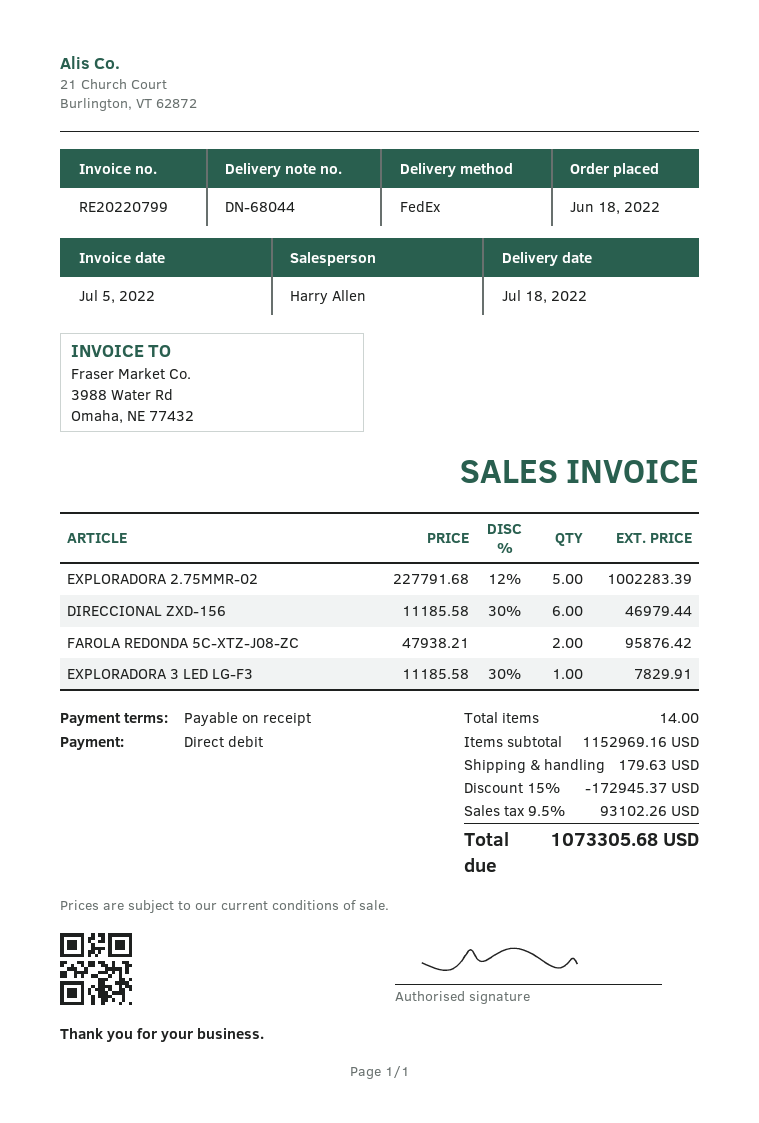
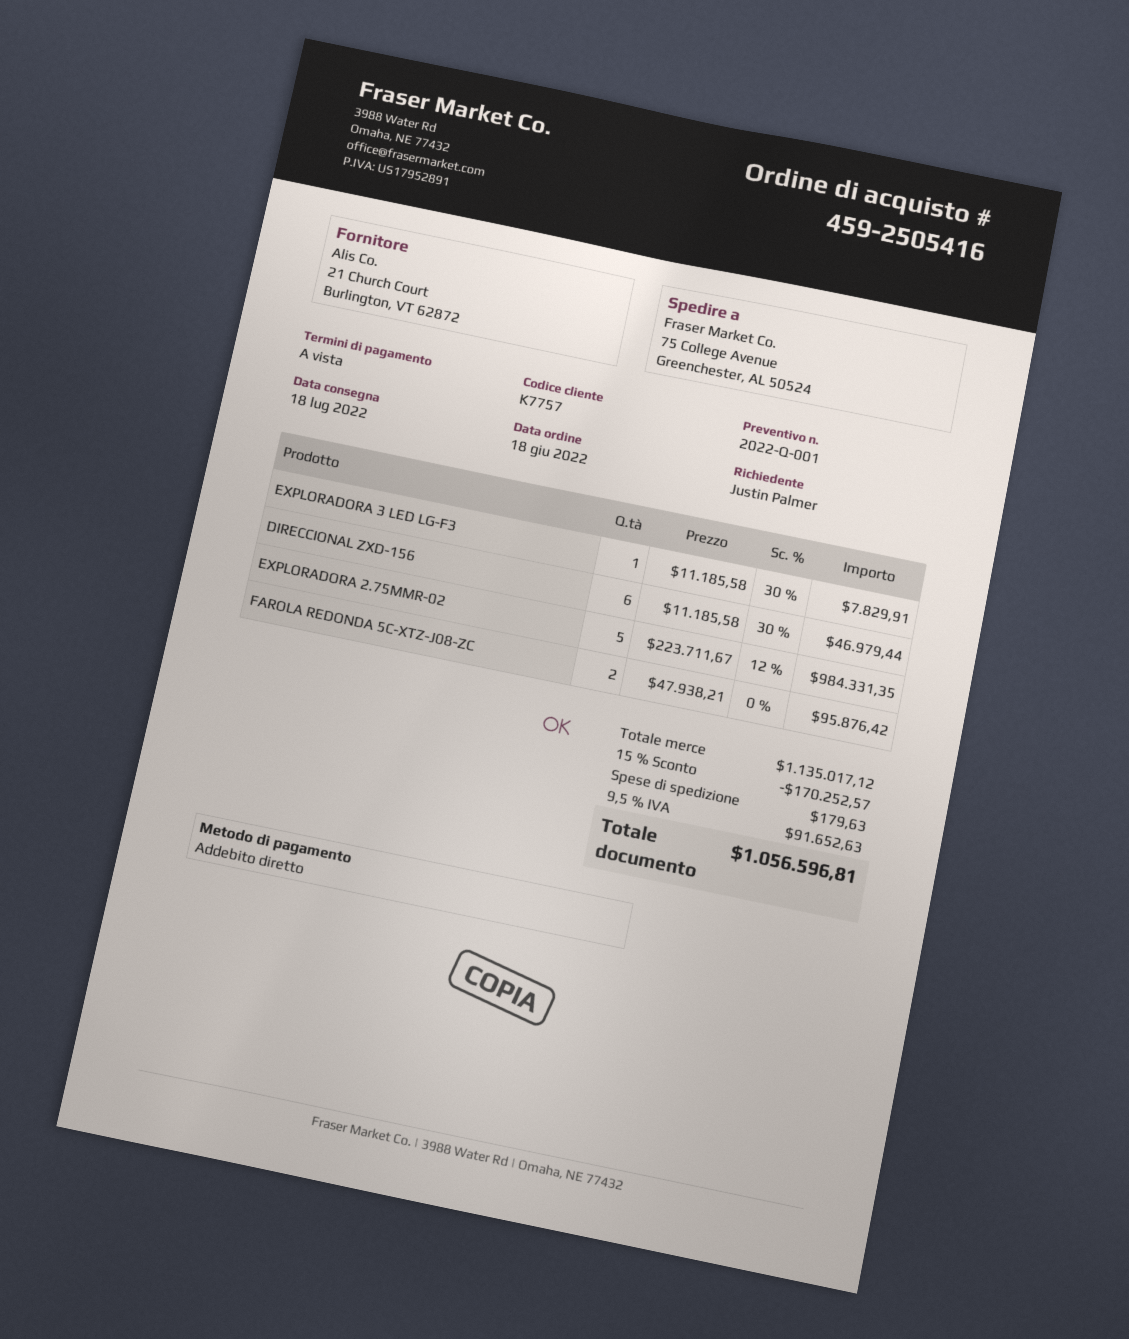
EXPLORADORA 2.75MMR-02: 5 x 227791.68 - 12% = 1002283.39 -> 5 x 223711.67 - 12% = 984331.35
subtotal: 1152969.16 -> 1135017.12
discount: 15% = 172945.37 -> 15% = 170252.57
tax: 9.5% = 93102.26 -> 9.5% = 91652.63
total: 1073305.68 -> 1056596.81

